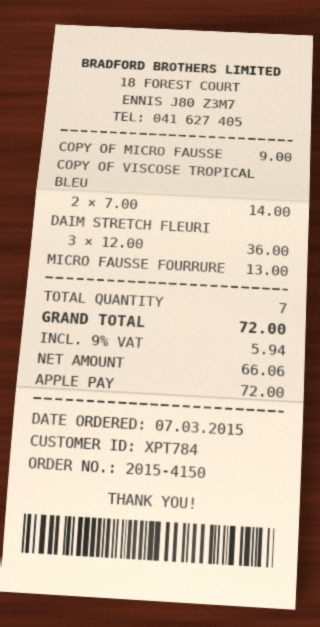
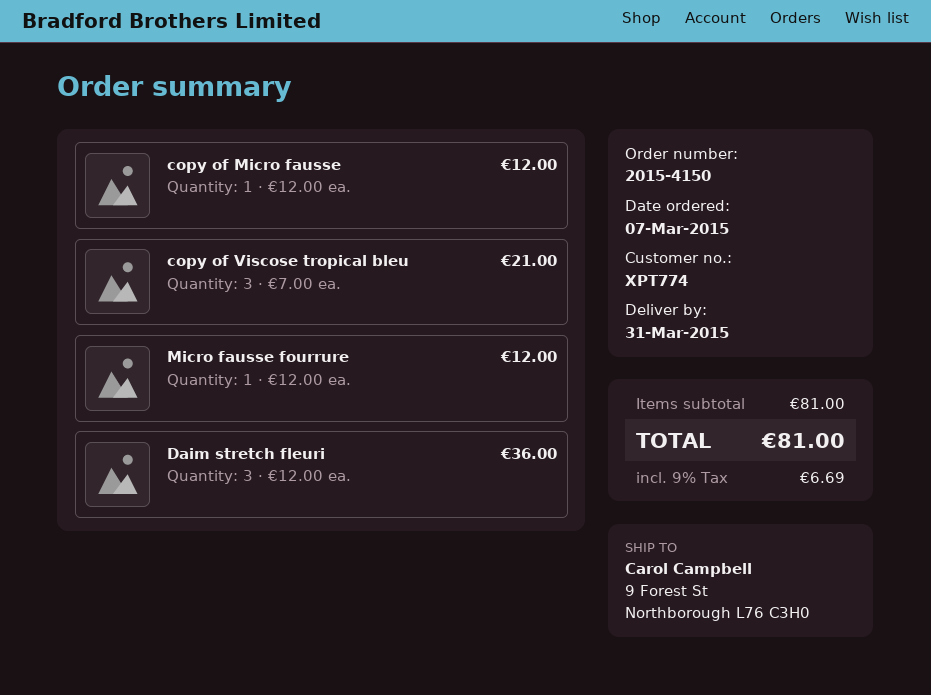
customer number: XPT784 -> XPT774
COPY OF MICRO FAUSSE: 1 x 9.00 = 9.00 -> 1 x 12.00 = 12.00
COPY OF VISCOSE TROPICAL BLEU: 2 x 7.00 = 14.00 -> 3 x 7.00 = 21.00
MICRO FAUSSE FOURRURE: 1 x 13.00 = 13.00 -> 1 x 12.00 = 12.00
tax: 9% = 5.94 -> 9% = 6.69
total: 72.00 -> 81.00

